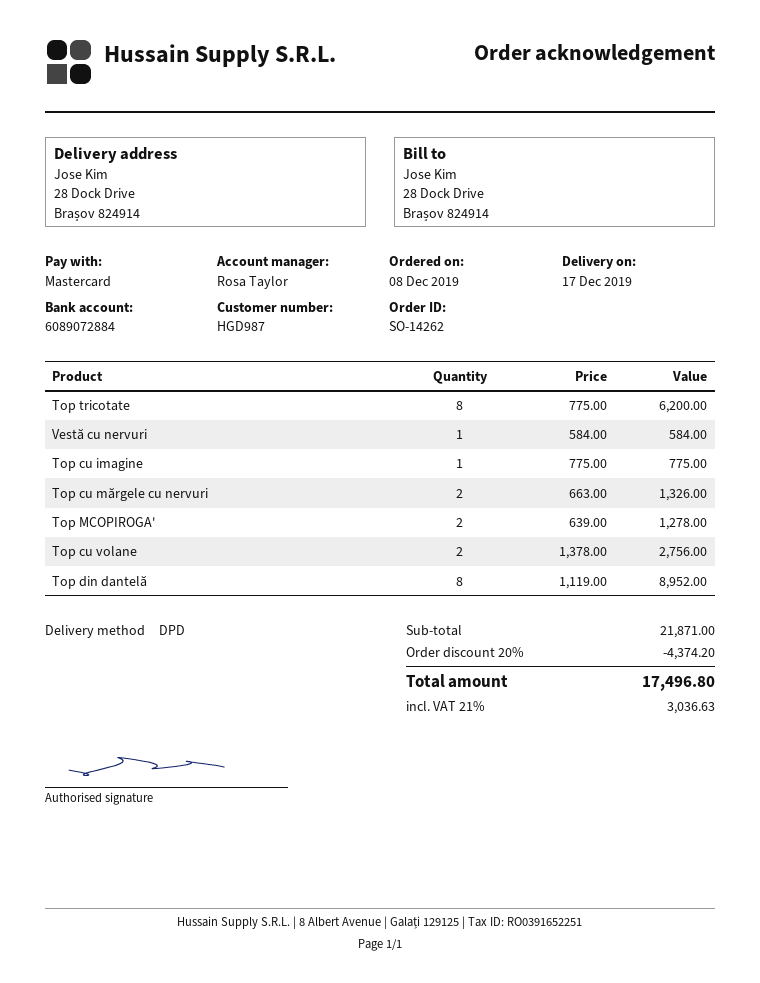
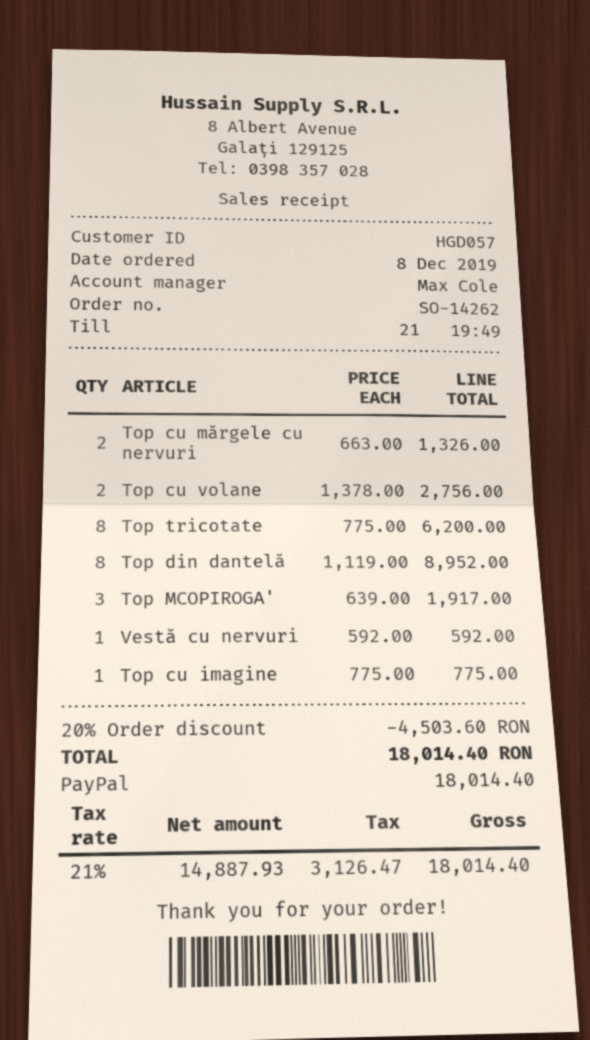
customer number: HGD987 -> HGD057
sales rep: Rosa Taylor -> Max Cole
payment method: Mastercard -> PayPal
Vestă cu nervuri: 1 x 584.00 = 584.00 -> 1 x 592.00 = 592.00
Top MCOPIROGA': 2 x 639.00 = 1278.00 -> 3 x 639.00 = 1917.00
discount: 20% = 4374.20 -> 20% = 4503.60
tax: 21% = 3036.63 -> 21% = 3126.47
total: 17496.80 -> 18014.40

